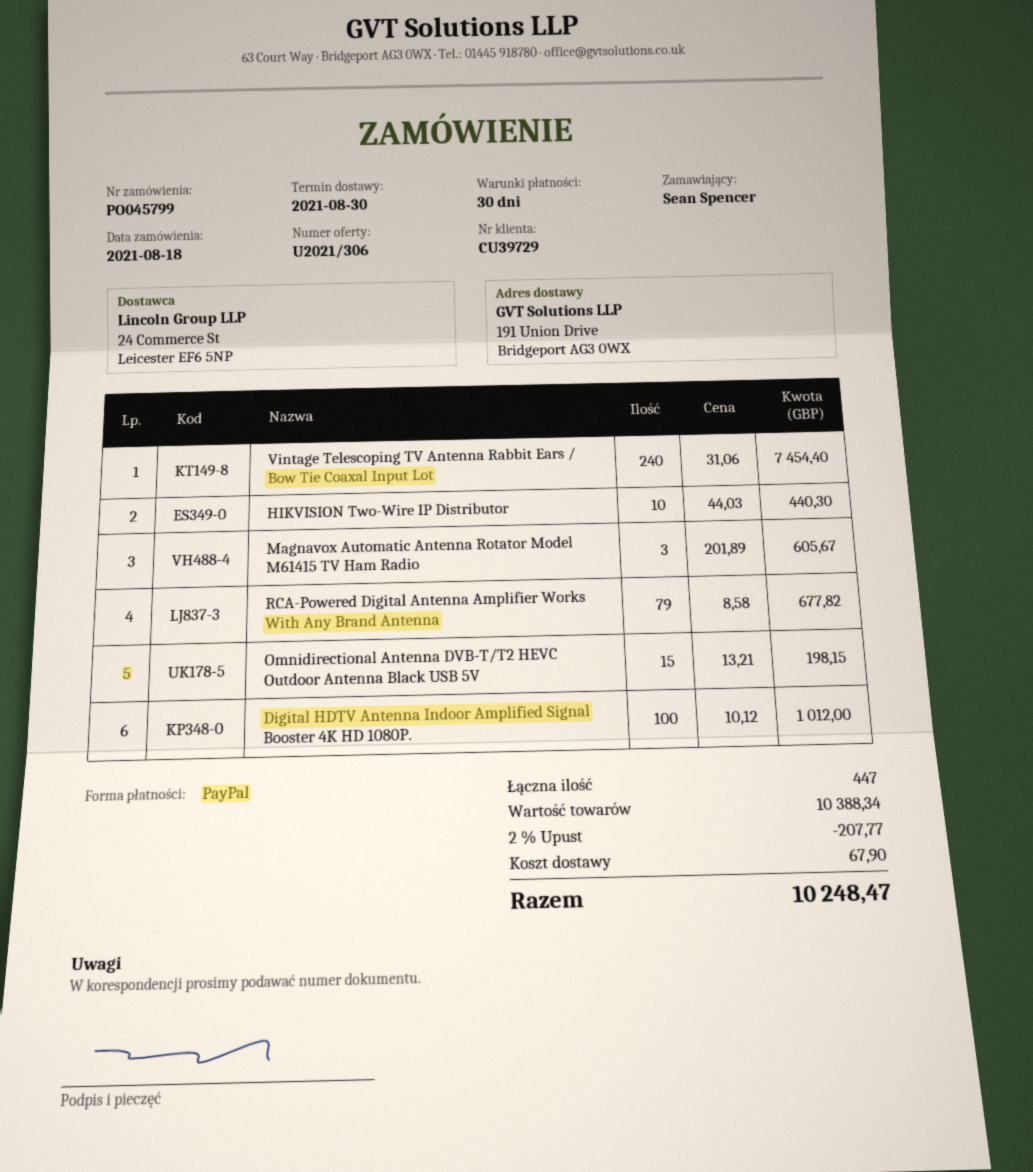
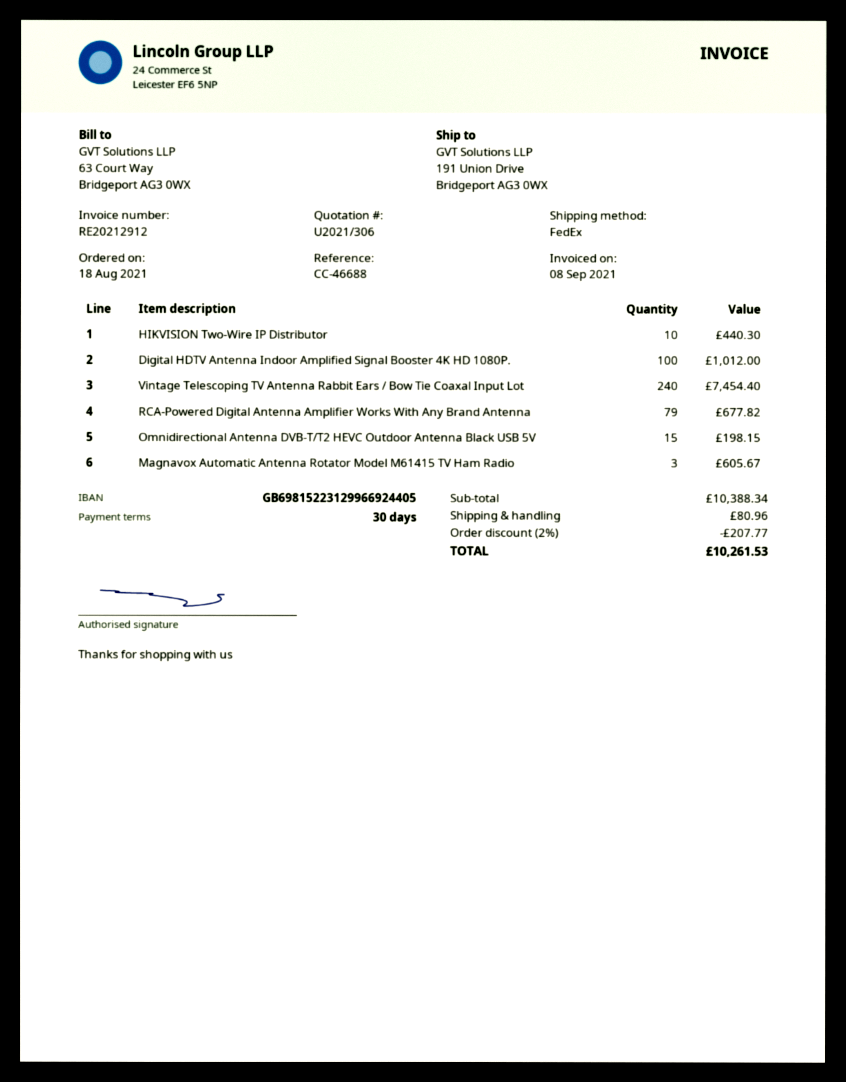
shipping: 67.90 -> 80.96
total: 10248.47 -> 10261.53

